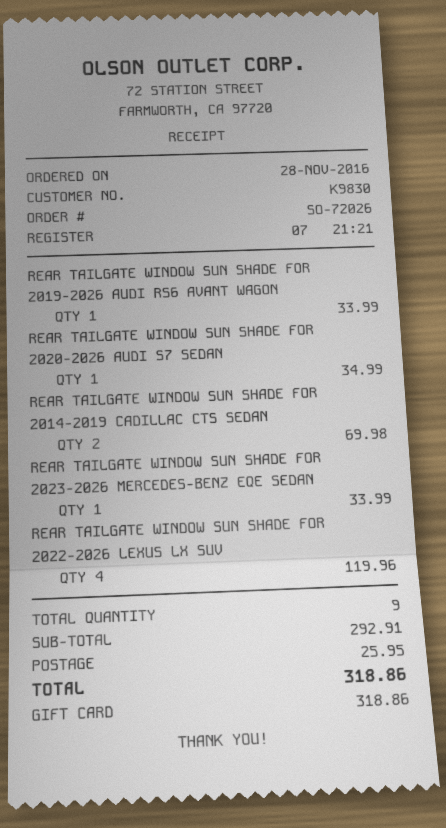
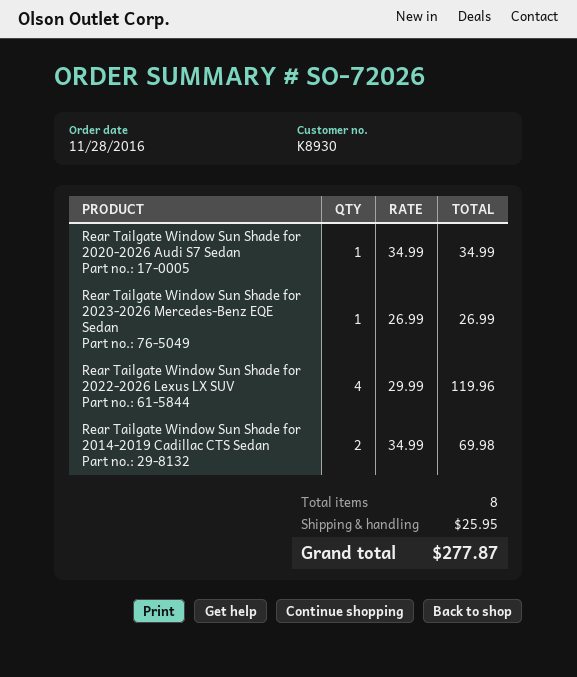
customer number: K9830 -> K8930
REAR TAILGATE WINDOW SUN SHADE FOR 2019-2026 AUDI RS6 AVANT WAGON: 1 for 33.99 -> none
REAR TAILGATE WINDOW SUN SHADE FOR 2023-2026 MERCEDES-BENZ EQE SEDAN: 1 for 33.99 -> 1 for 26.99
total quantity: 9 -> 8
total: 318.86 -> 277.87

